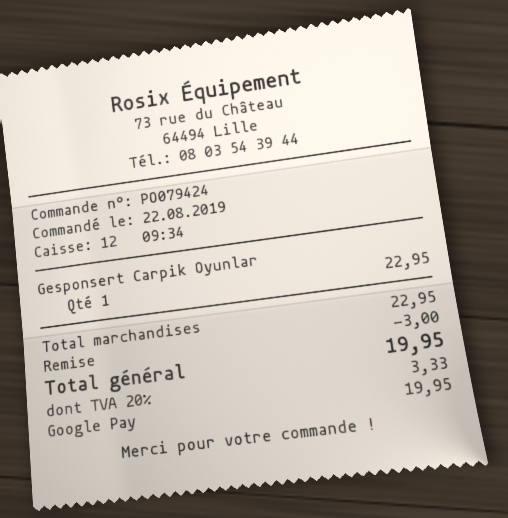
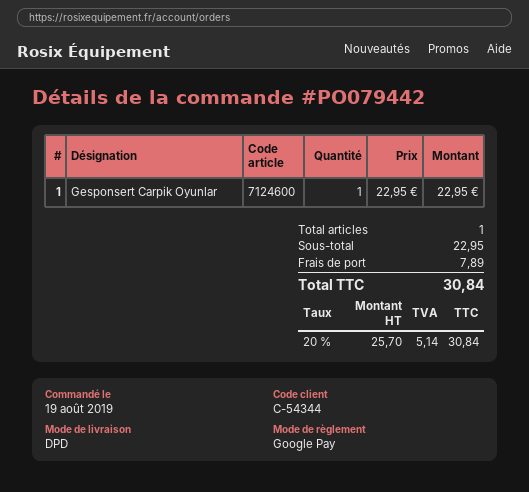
order number: PO079424 -> PO079442
order date: 2019-08-22 -> 2019-08-19
discount: 3.00 -> none
shipping: none -> 7.89
tax: 20% = 3.33 -> 20% = 5.14
total: 19.95 -> 30.84

